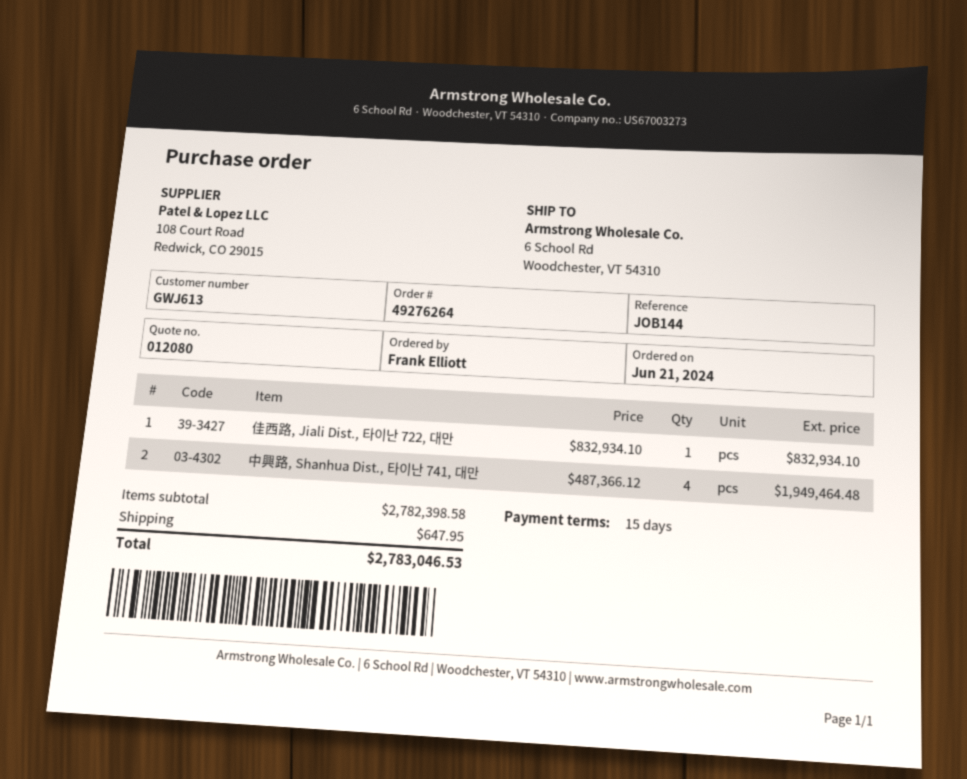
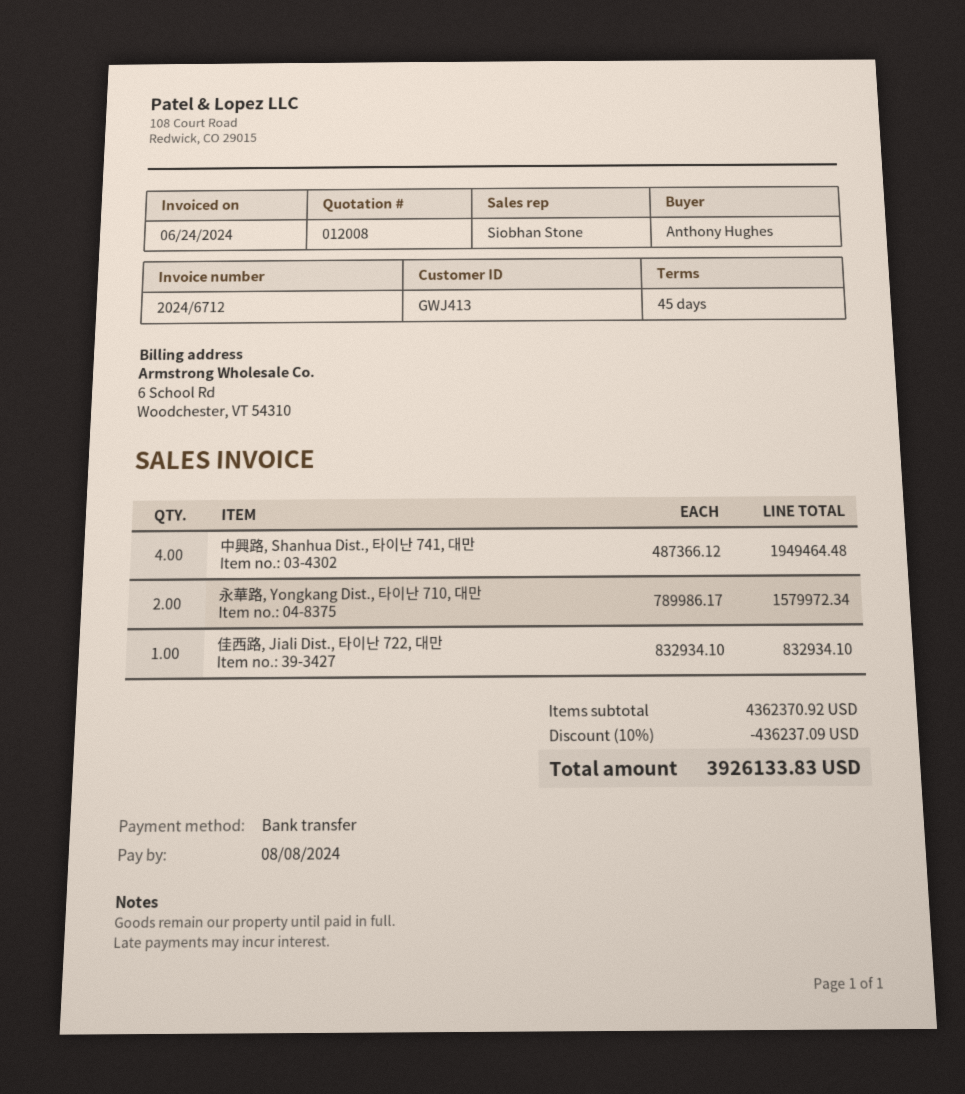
quote number: 012080 -> 012008
payment terms: 15 days -> 45 days
customer number: GWJ613 -> GWJ413
ordered by: Frank Elliott -> Anthony Hughes
永華路, Yongkang Dist., 타이난 710, 대만: none -> 2 x 789986.17 = 1579972.34
subtotal: 2782398.58 -> 4362370.92
discount: none -> 10% = 436237.09
shipping: 647.95 -> none
total: 2783046.53 -> 3926133.83

